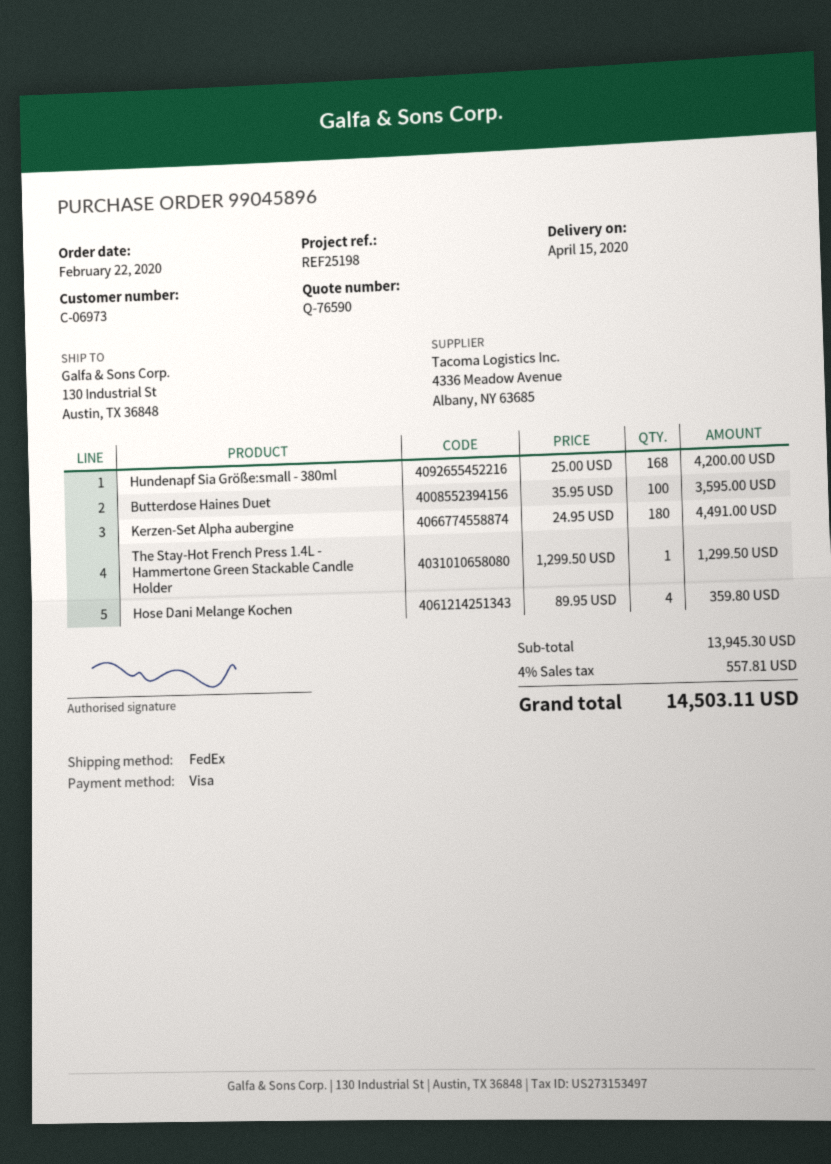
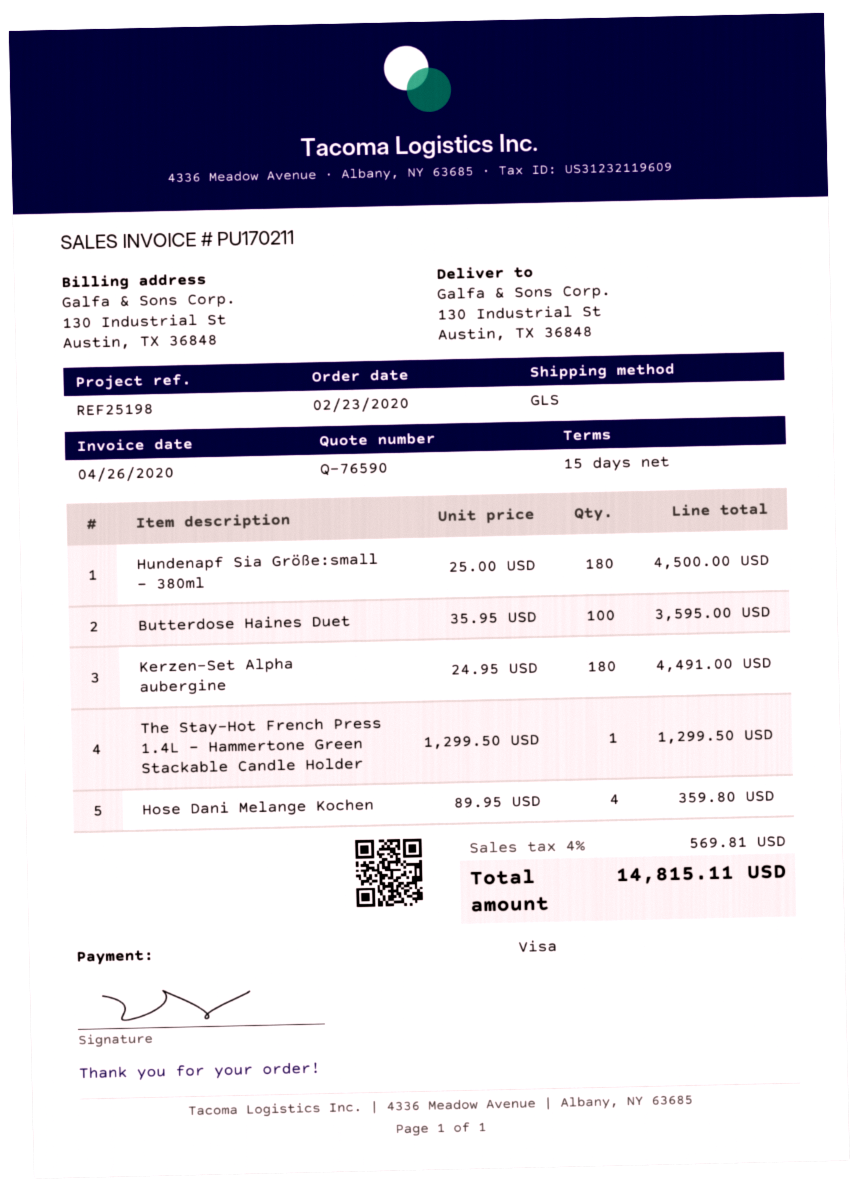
order date: 2020-02-22 -> 2020-02-23
shipping method: FedEx -> GLS
Hundenapf Sia Größe:small - 380ml: 168 x 25.00 = 4200.00 -> 180 x 25.00 = 4500.00
tax: 4% = 557.81 -> 4% = 569.81
total: 14503.11 -> 14815.11

